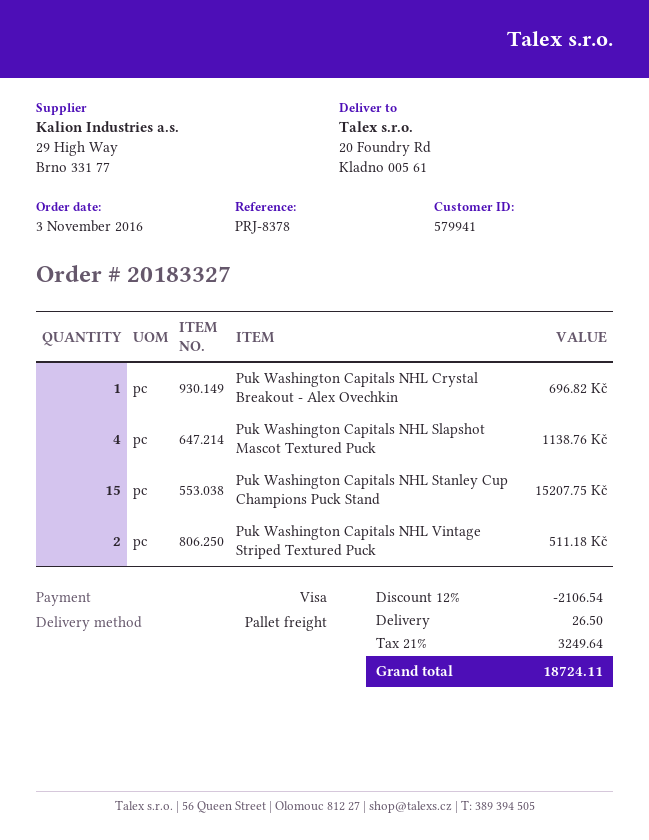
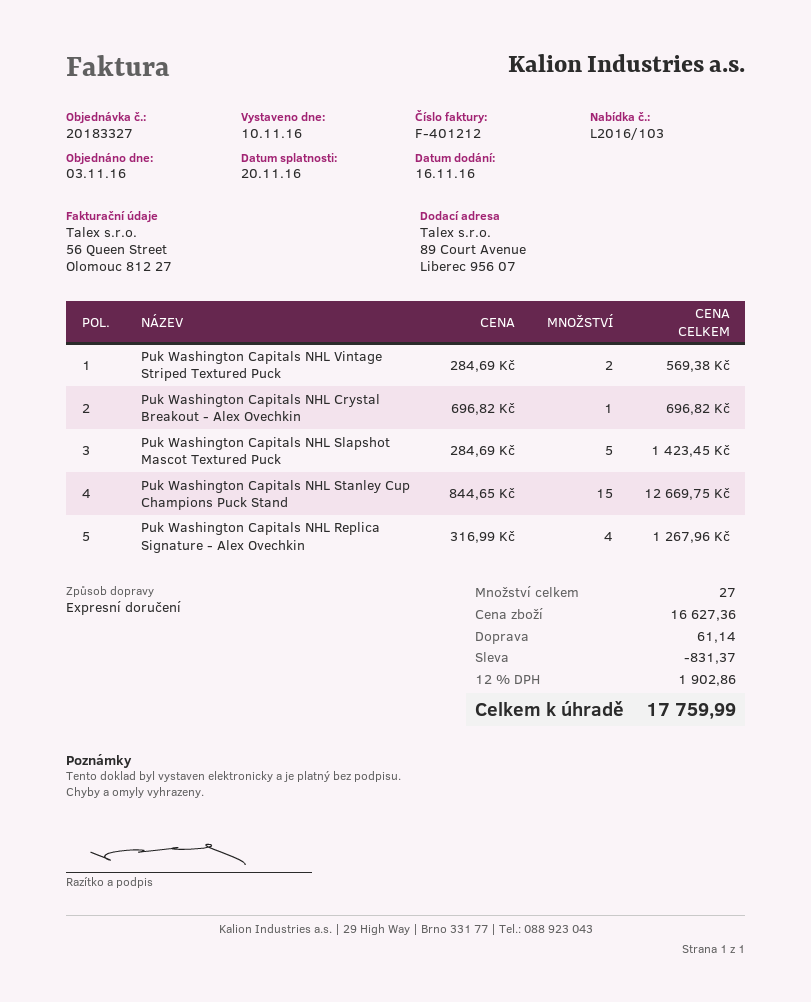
shipping method: pallet freight -> express
ship to: 20 Foundry Rd, Kladno 005 61 -> 89 Court Avenue, Liberec 956 07
Puk Washington Capitals NHL Slapshot Mascot Textured Puck: 4 for 1138.76 -> 5 for 1423.45
Puk Washington Capitals NHL Stanley Cup Champions Puck Stand: 15 for 15207.75 -> 15 for 12669.75
Puk Washington Capitals NHL Vintage Striped Textured Puck: 2 for 511.18 -> 2 for 569.38
Puk Washington Capitals NHL Replica Signature - Alex Ovechkin: none -> 4 for 1267.96
discount: 2106.54 -> 831.37
shipping: 26.50 -> 61.14
tax: 21% = 3249.64 -> 12% = 1902.86
total: 18724.11 -> 17759.99

